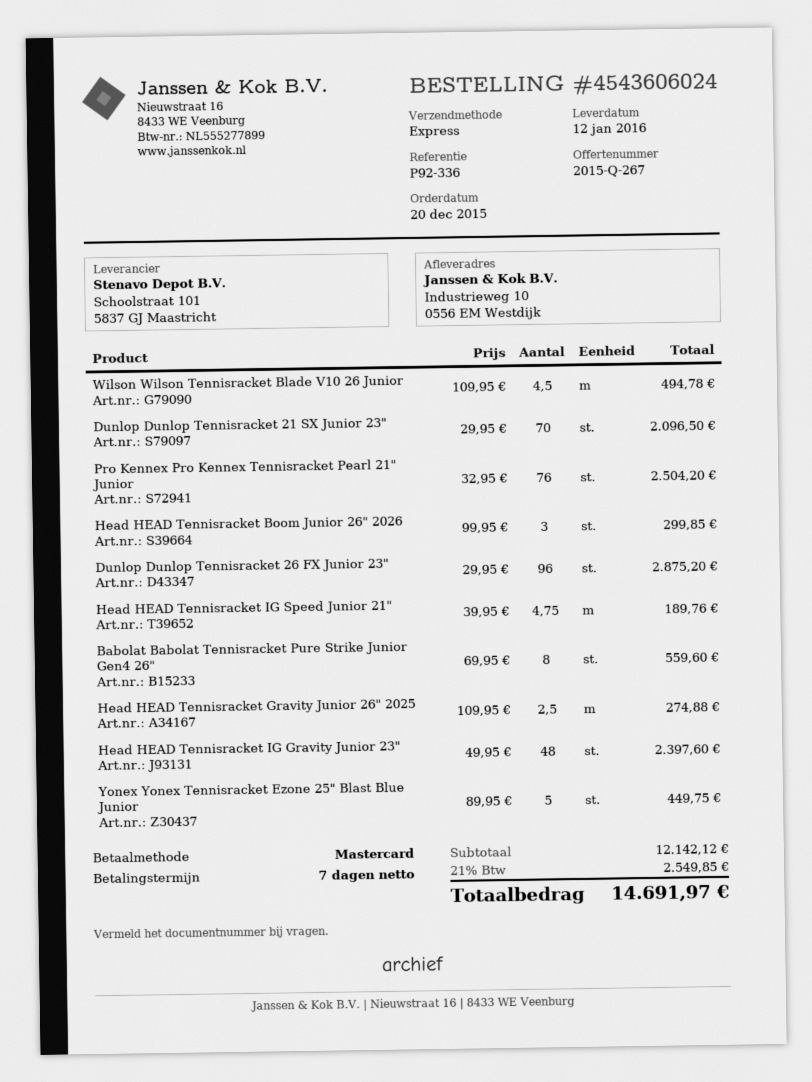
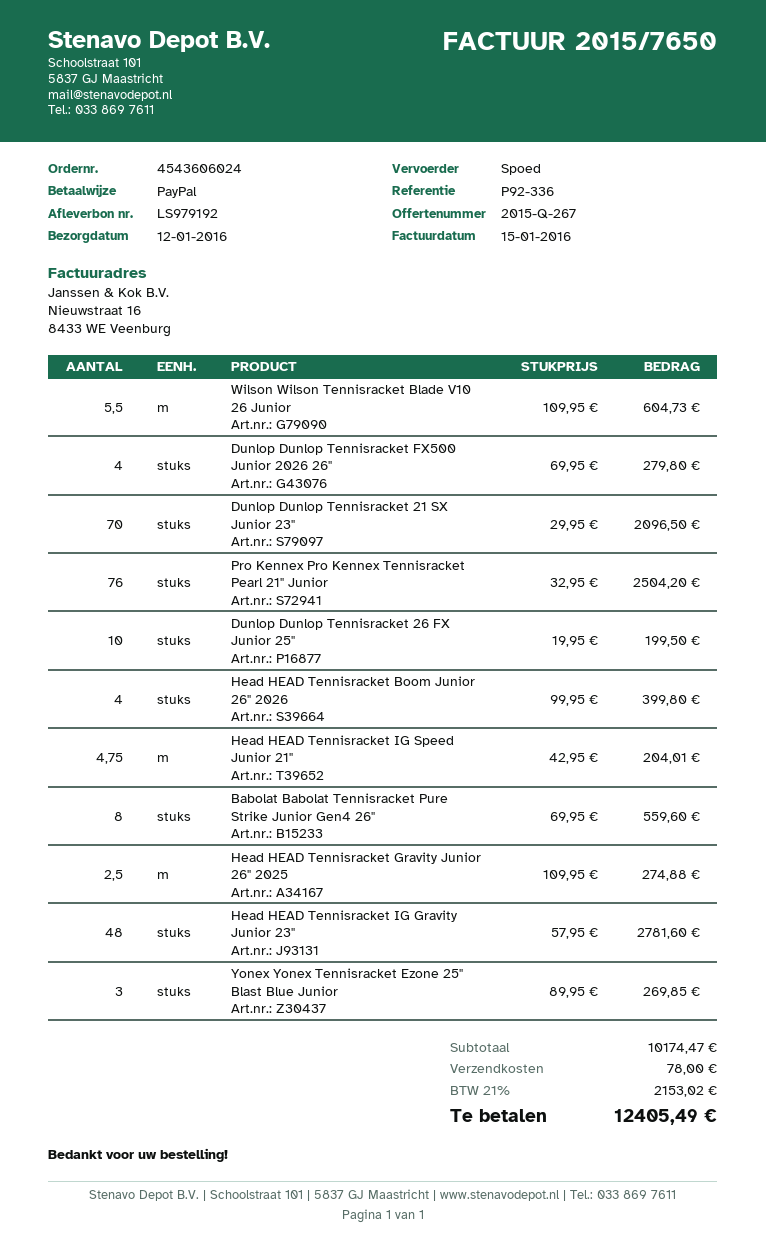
payment method: Mastercard -> PayPal
Wilson Wilson Tennisracket Blade V10 26 Junior: 4.5 x 109.95 = 494.78 -> 5.5 x 109.95 = 604.73
Head HEAD Tennisracket Boom Junior 26" 2026: 3 x 99.95 = 299.85 -> 4 x 99.95 = 399.80
Dunlop Dunlop Tennisracket 26 FX Junior 23": 96 x 29.95 = 2875.20 -> none
Head HEAD Tennisracket IG Speed Junior 21": 4.75 x 39.95 = 189.76 -> 4.75 x 42.95 = 204.01
Head HEAD Tennisracket IG Gravity Junior 23": 48 x 49.95 = 2397.60 -> 48 x 57.95 = 2781.60
Yonex Yonex Tennisracket Ezone 25" Blast Blue Junior: 5 x 89.95 = 449.75 -> 3 x 89.95 = 269.85
Dunlop Dunlop Tennisracket FX500 Junior 2026 26": none -> 4 x 69.95 = 279.80
Dunlop Dunlop Tennisracket 26 FX Junior 25": none -> 10 x 19.95 = 199.50
subtotal: 12142.12 -> 10174.47
shipping: none -> 78.00
tax: 21% = 2549.85 -> 21% = 2153.02
total: 14691.97 -> 12405.49

